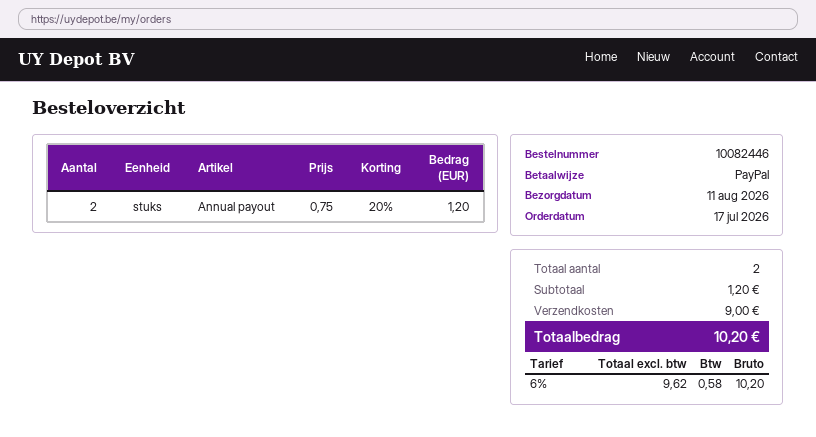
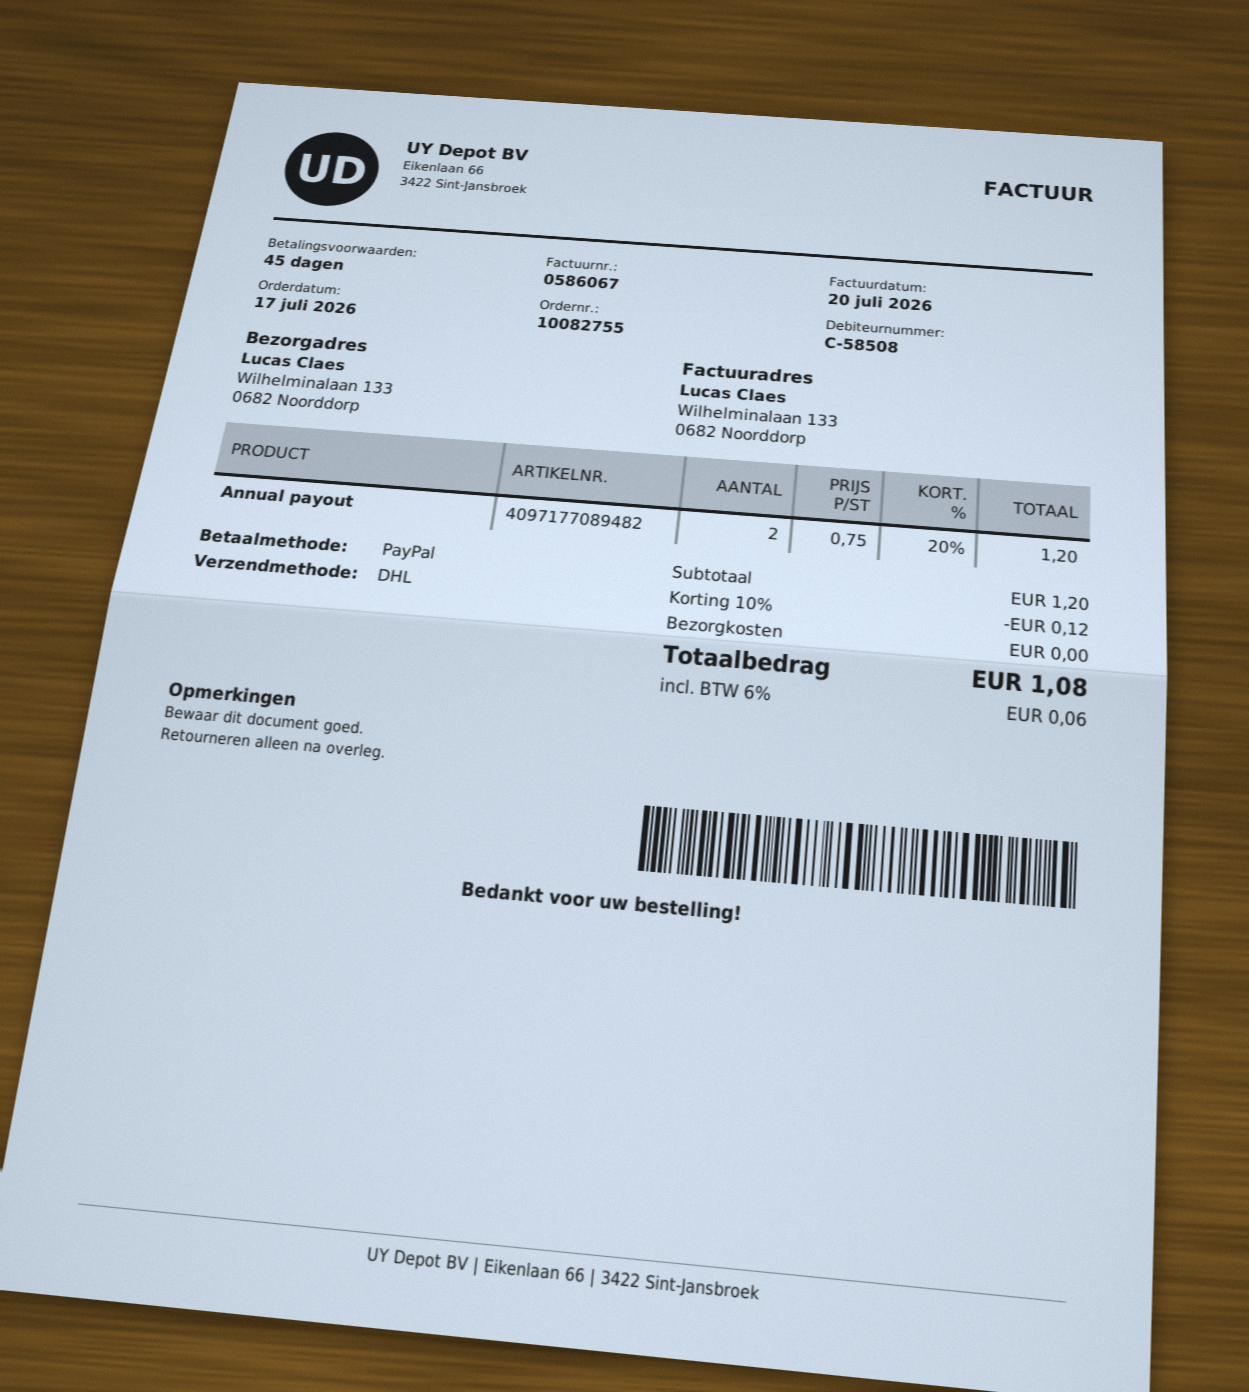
order number: 10082446 -> 10082755
discount: none -> 10% = 0.12
shipping: 9.00 -> 0.00
tax: 6% = 0.58 -> 6% = 0.06
total: 10.20 -> 1.08

